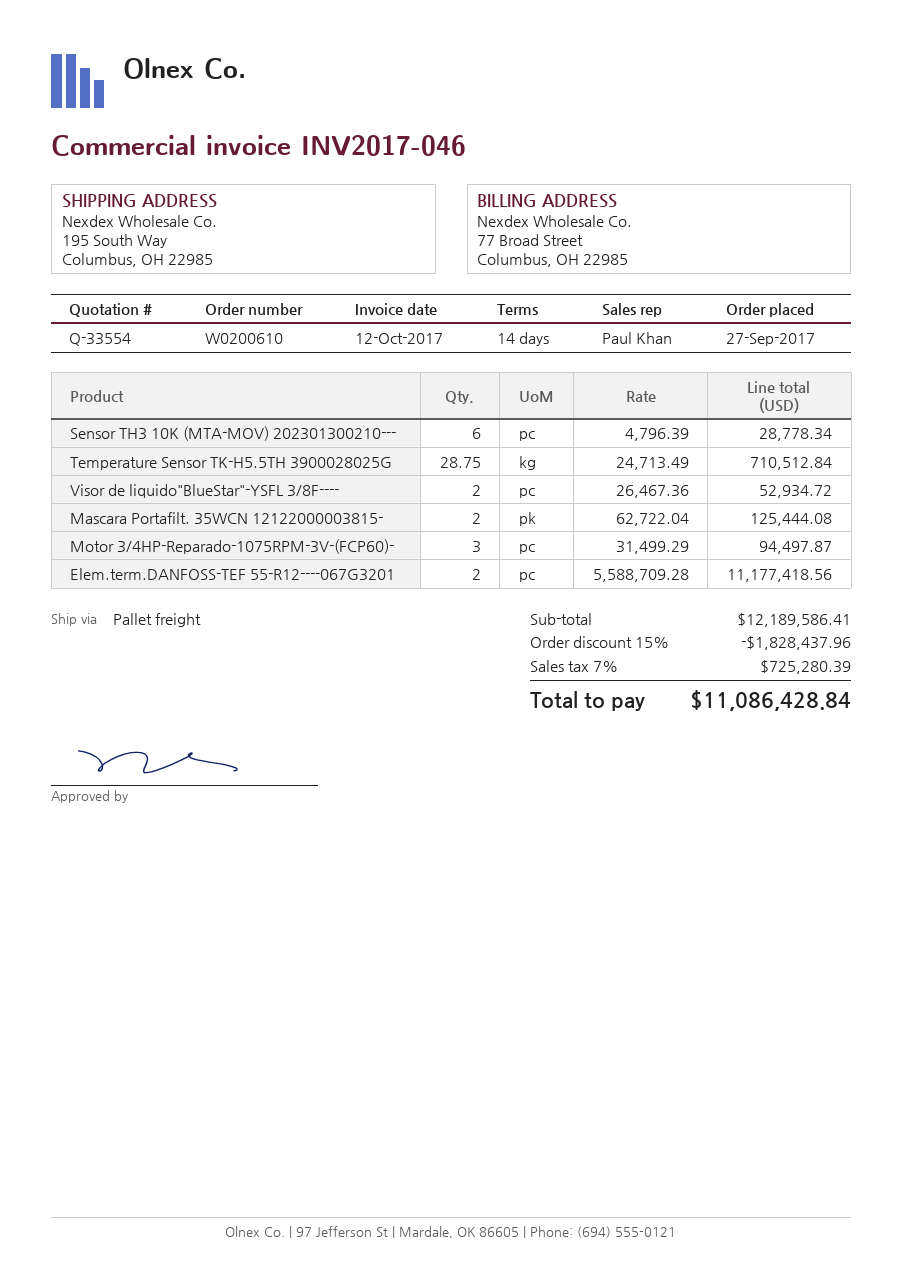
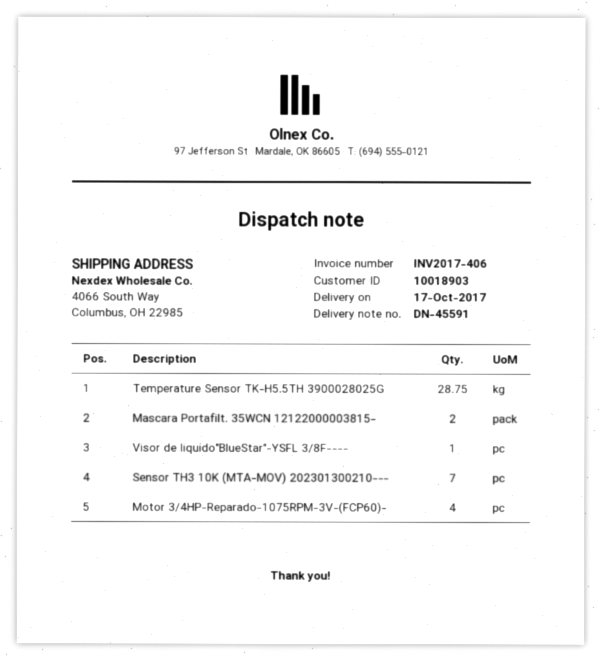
invoice number: INV2017-046 -> INV2017-406
ship to: 195 South Way, Columbus, OH 22985 -> 4066 South Way, Columbus, OH 22985
Sensor TH3 10K (MTA-MOV) 202301300210---: 6 -> 7
Visor de liquido"BlueStar"-YSFL 3/8F----: 2 -> 1
Motor 3/4HP-Reparado-1075RPM-3V-(FCP60)-: 3 -> 4
Elem.term.DANFOSS-TEF 55-R12----067G3201: 2 -> none

